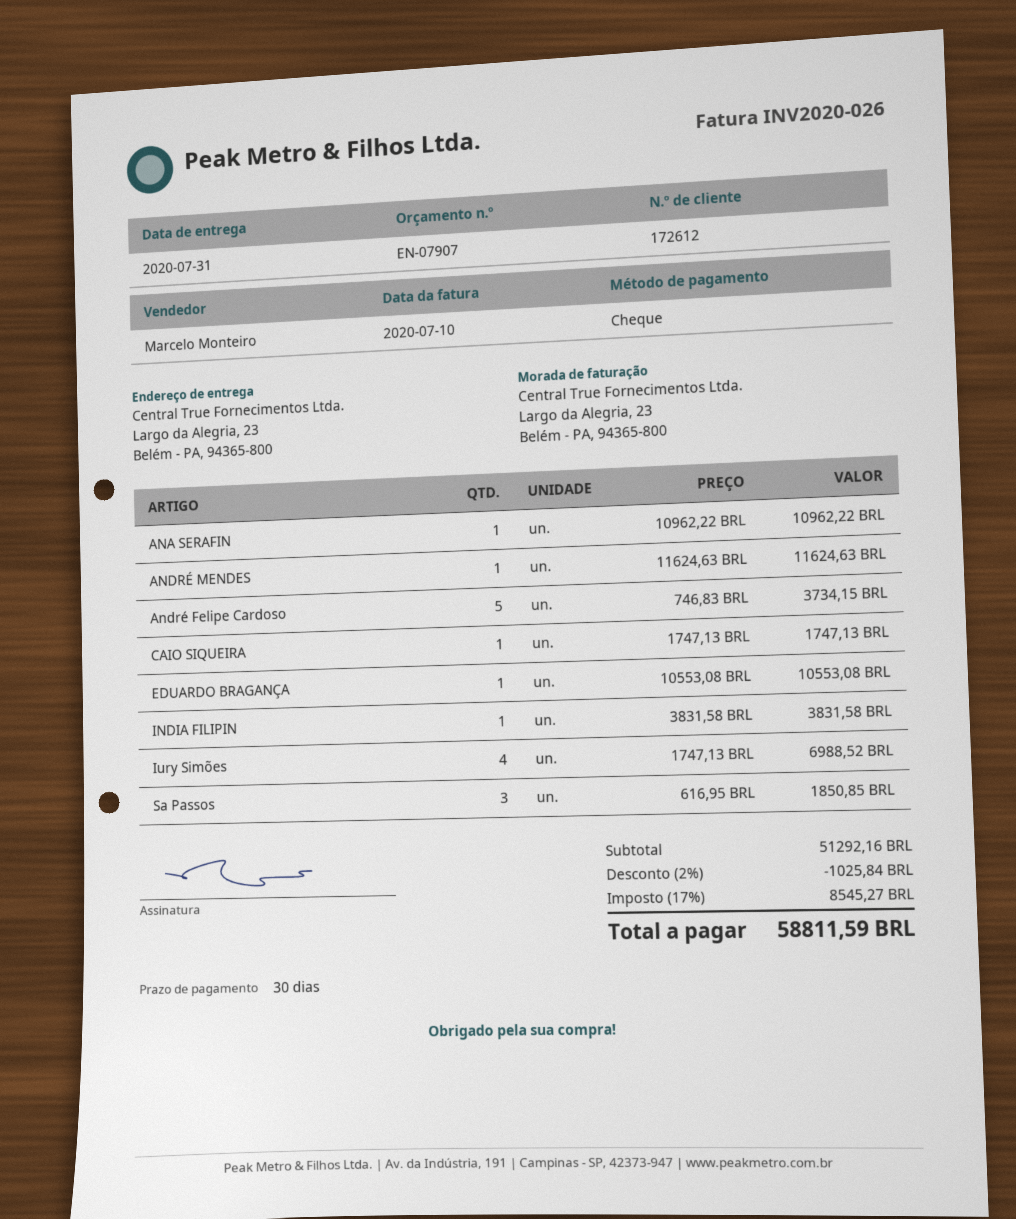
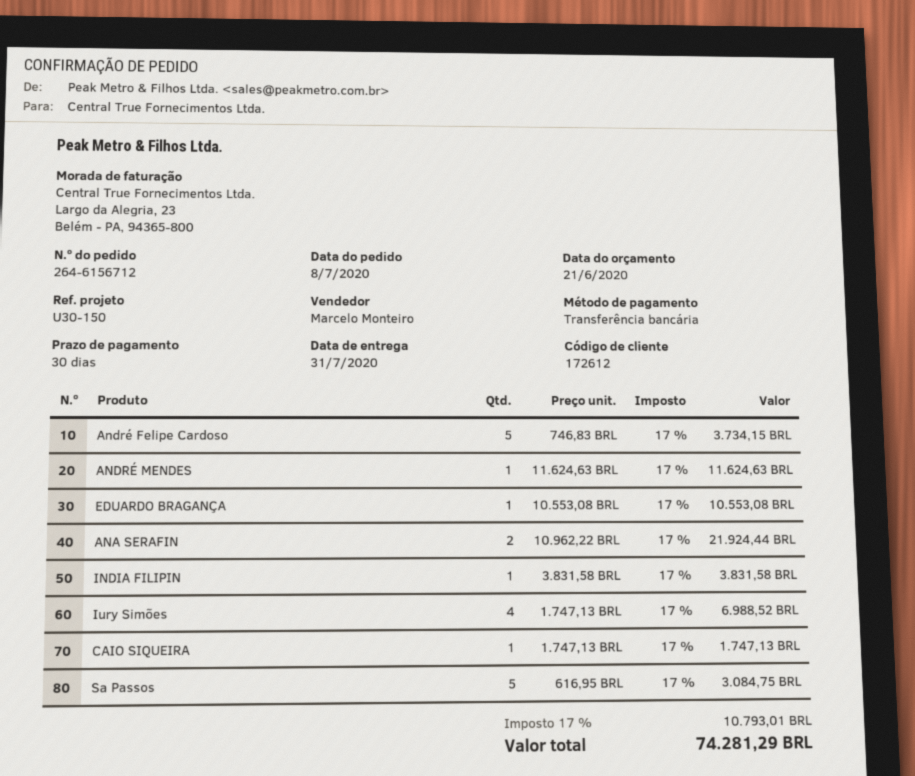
payment method: cheque -> bank transfer
ANA SERAFIN: 1 x 10962.22 = 10962.22 -> 2 x 10962.22 = 21924.44
Sa Passos: 3 x 616.95 = 1850.85 -> 5 x 616.95 = 3084.75
discount: 2% = 1025.84 -> none
tax: 17% = 8545.27 -> 17% = 10793.01
total: 58811.59 -> 74281.29

